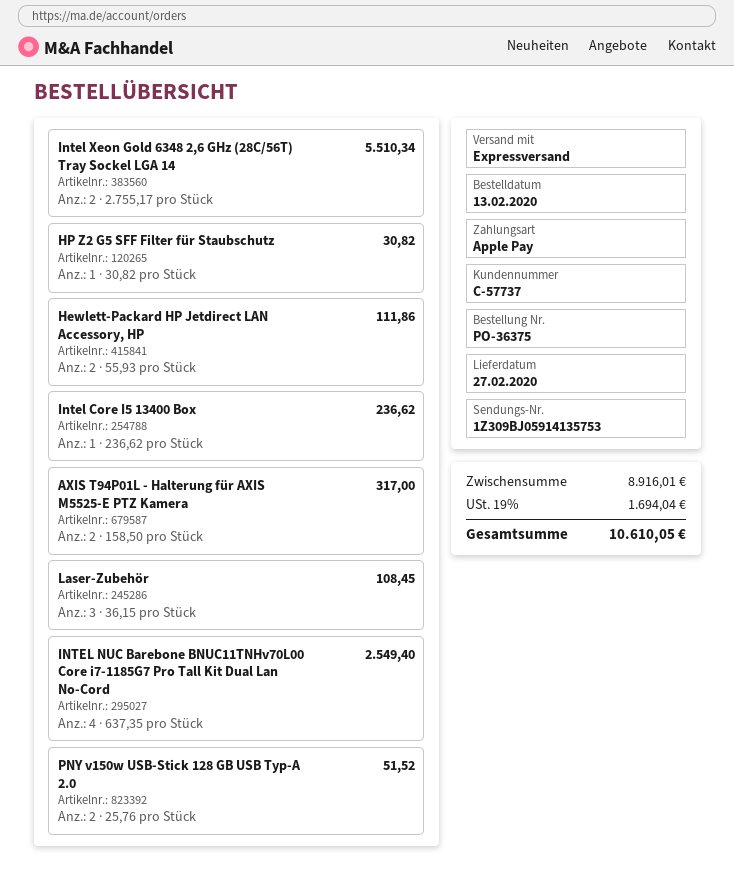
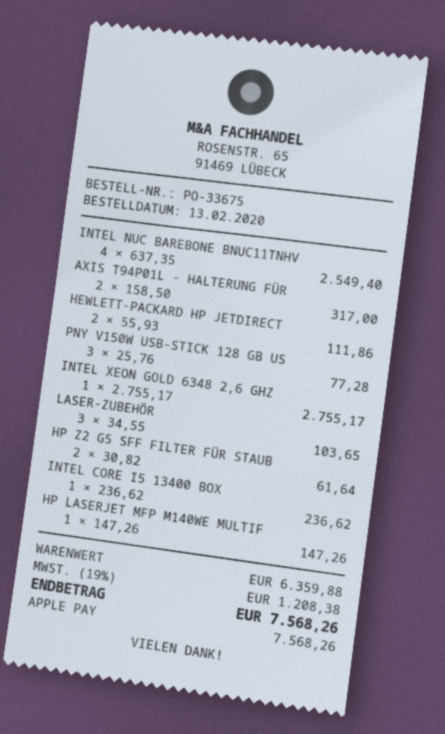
order number: PO-36375 -> PO-33675
Intel Xeon Gold 6348 2,6 GHz (28C/56T) Tray Sockel LGA 14: 2 x 2755.17 = 5510.34 -> 1 x 2755.17 = 2755.17
HP Z2 G5 SFF Filter für Staubschutz: 1 x 30.82 = 30.82 -> 2 x 30.82 = 61.64
Laser-Zubehör: 3 x 36.15 = 108.45 -> 3 x 34.55 = 103.65
PNY v150w USB-Stick 128 GB USB Typ-A 2.0: 2 x 25.76 = 51.52 -> 3 x 25.76 = 77.28
HP LASERJET MFP M140WE MULTIF: none -> 1 x 147.26 = 147.26
subtotal: 8916.01 -> 6359.88
tax: 19% = 1694.04 -> 19% = 1208.38
total: 10610.05 -> 7568.26

